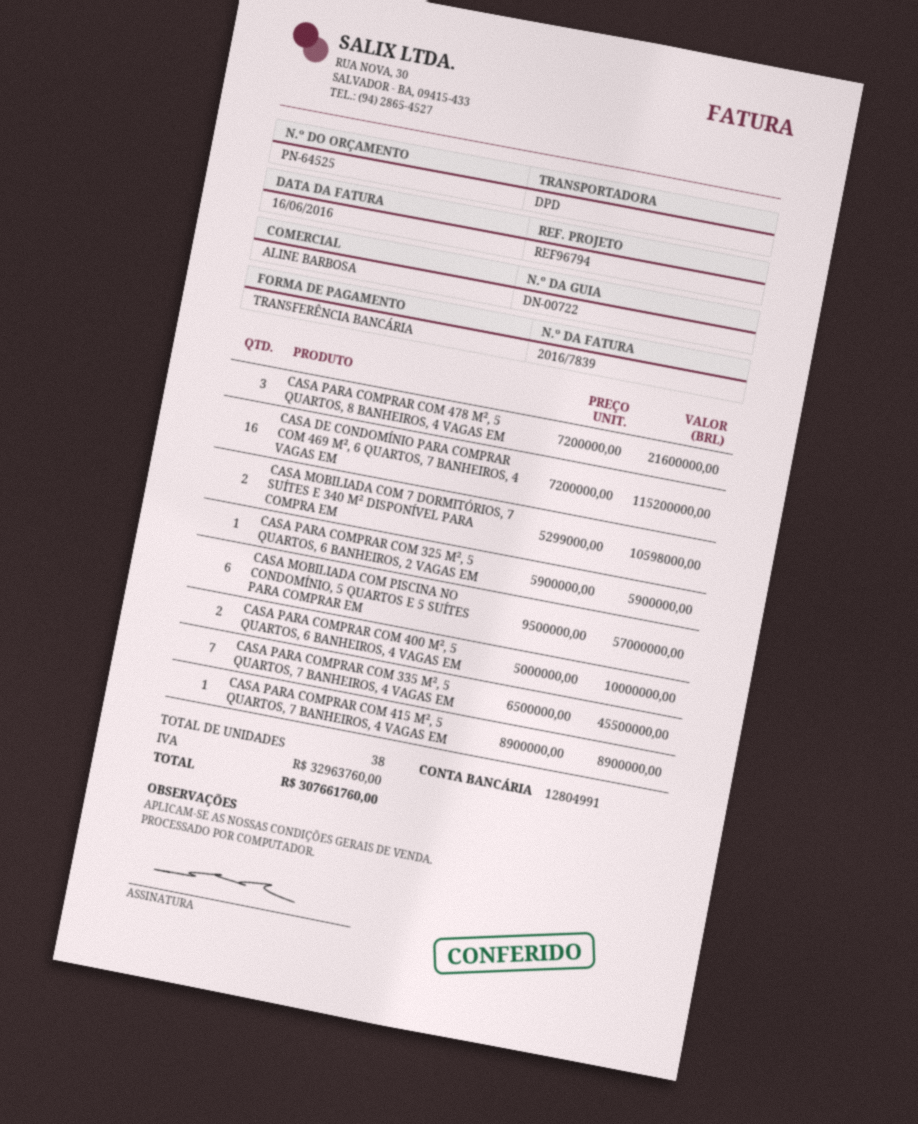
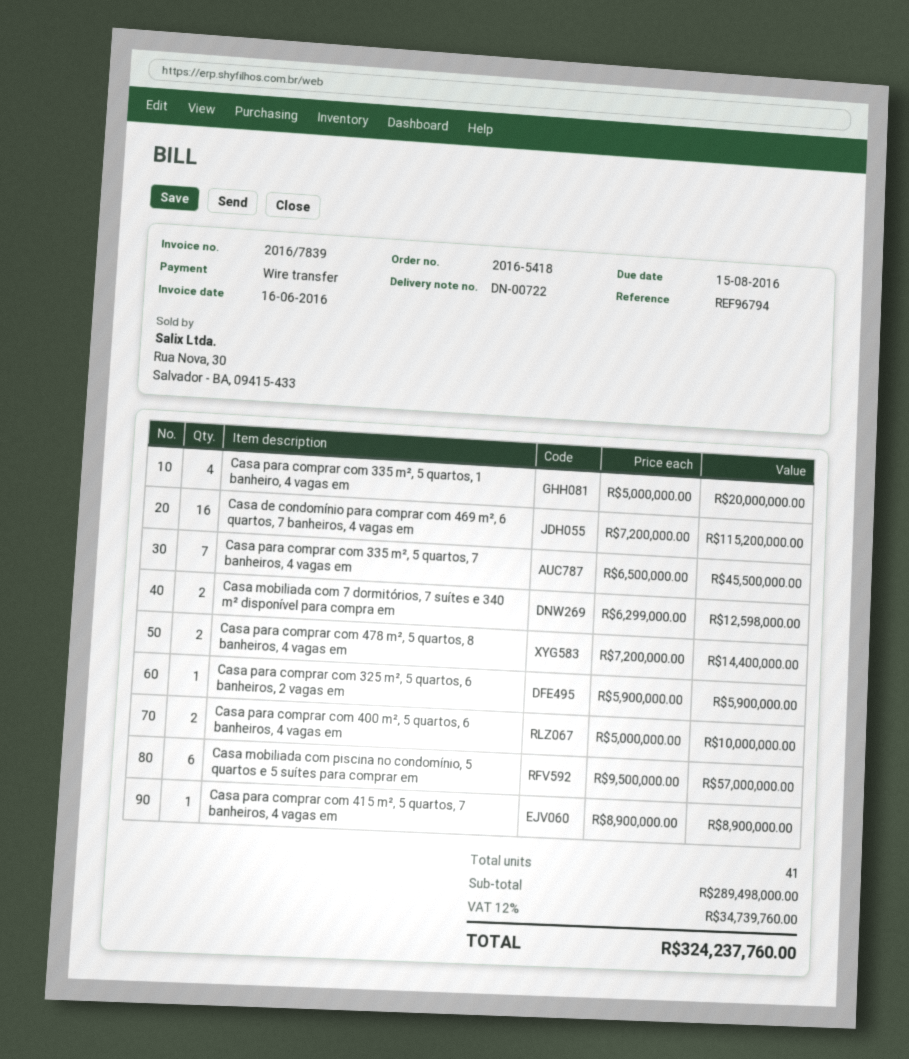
CASA PARA COMPRAR COM 478 M², 5 QUARTOS, 8 BANHEIROS, 4 VAGAS EM: 3 x 7200000.00 = 21600000.00 -> 2 x 7200000.00 = 14400000.00
CASA MOBILIADA COM 7 DORMITÓRIOS, 7 SUÍTES E 340 M² DISPONÍVEL PARA COMPRA EM: 2 x 5299000.00 = 10598000.00 -> 2 x 6299000.00 = 12598000.00
Casa para comprar com 335 m², 5 quartos, 1 banheiro, 4 vagas em: none -> 4 x 5000000.00 = 20000000.00
total quantity: 38 -> 41
tax: 32963760.00 -> 34739760.00
total: 307661760.00 -> 324237760.00

